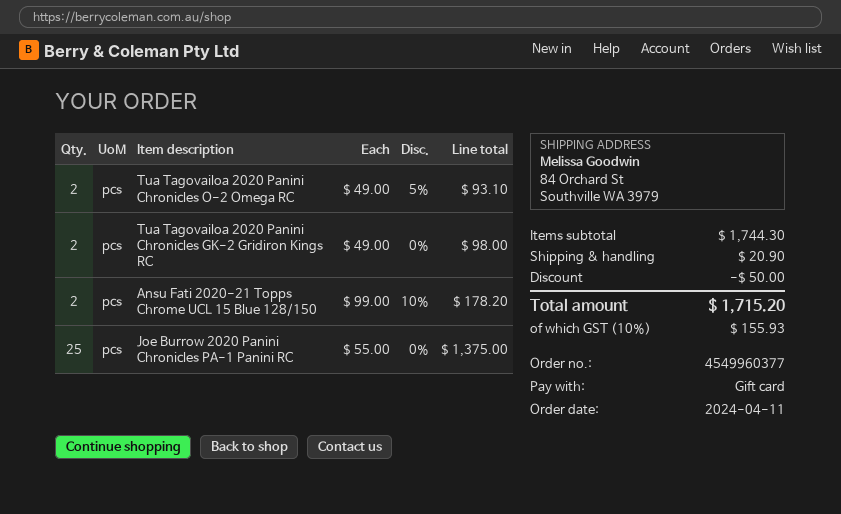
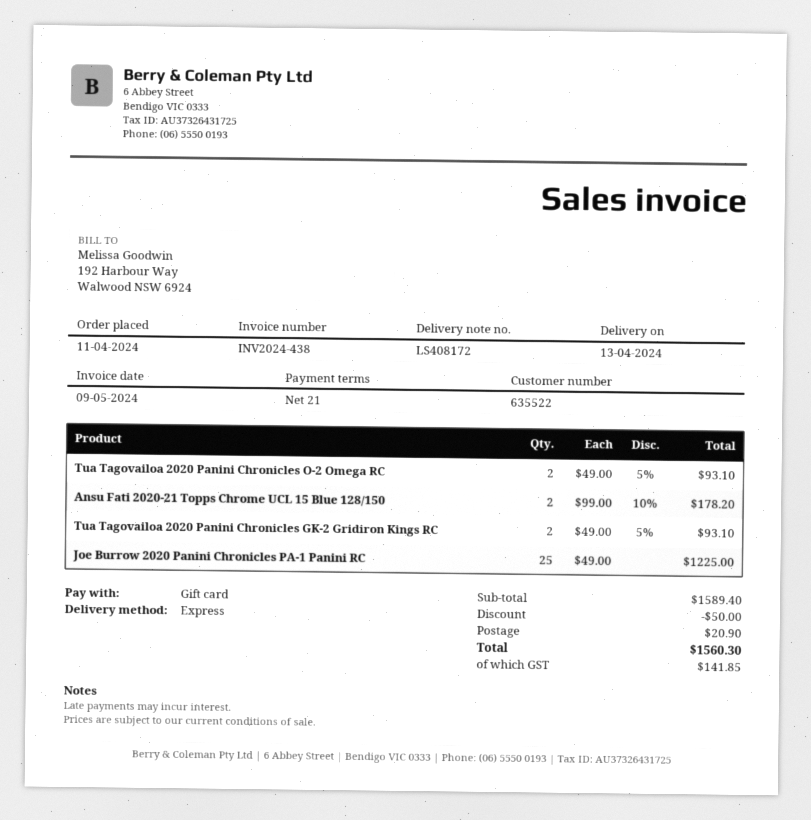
Tua Tagovailoa 2020 Panini Chronicles GK-2 Gridiron Kings RC: 2 x 49.00 = 98.00 -> 2 x 49.00 - 5% = 93.10
Joe Burrow 2020 Panini Chronicles PA-1 Panini RC: 25 x 55.00 = 1375.00 -> 25 x 49.00 = 1225.00
subtotal: 1744.30 -> 1589.40
tax: 155.93 -> 141.85
total: 1715.20 -> 1560.30

